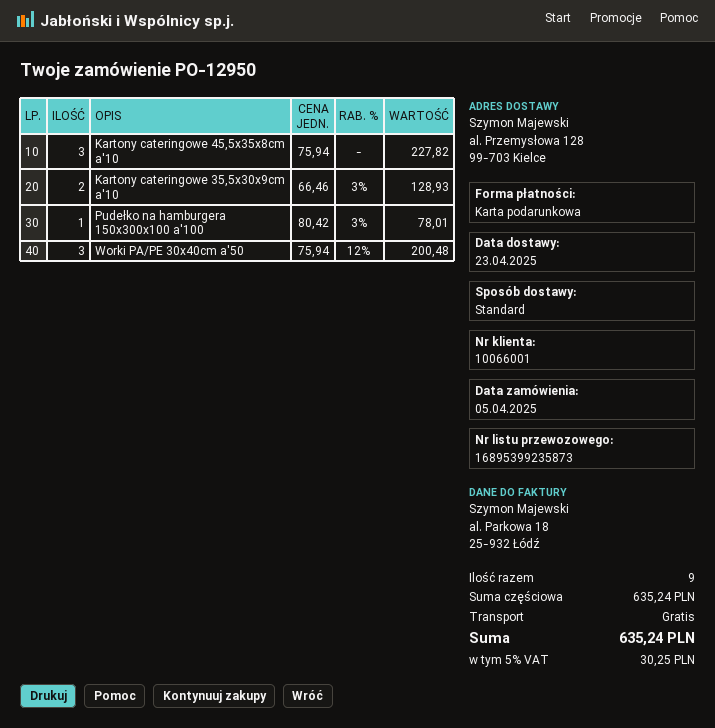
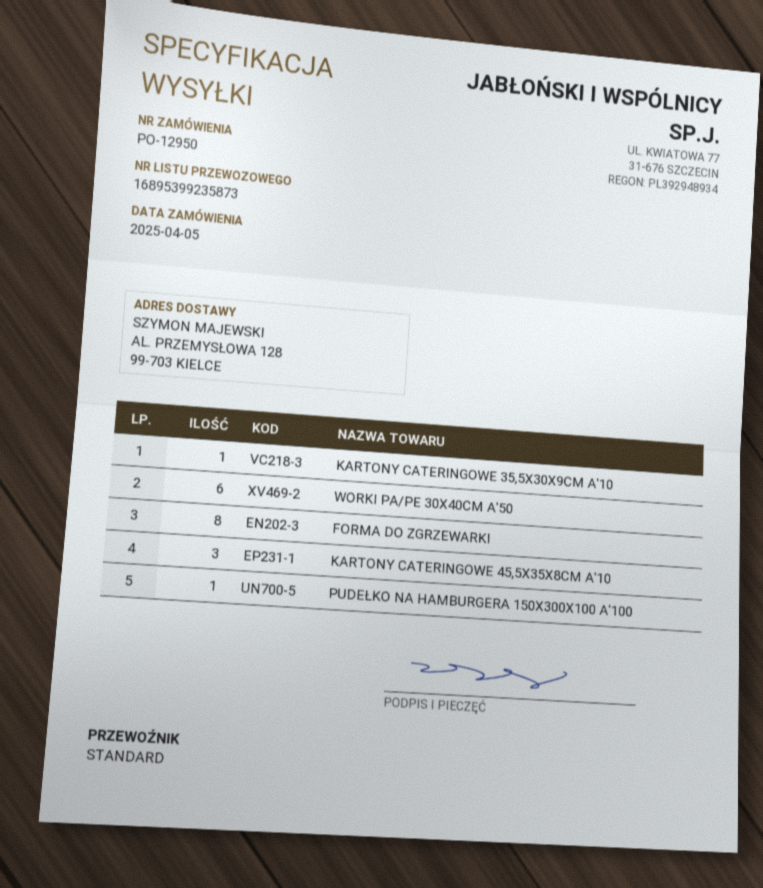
Kartony cateringowe 35,5x30x9cm a'10: 2 -> 1
Worki PA/PE 30x40cm a'50: 3 -> 6
FORMA DO ZGRZEWARKI: none -> 8

